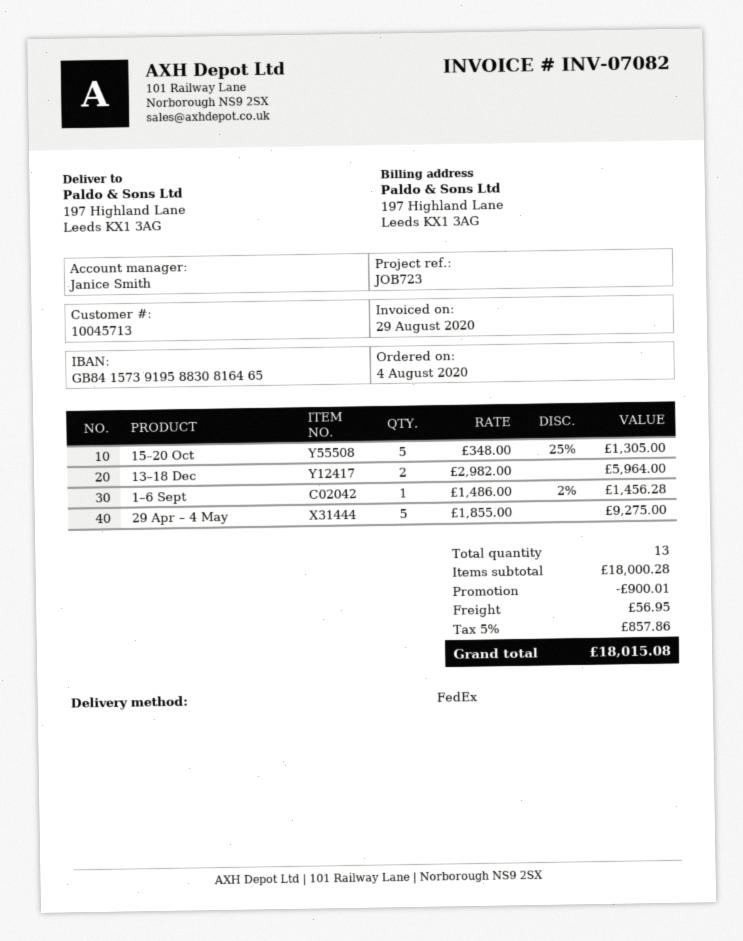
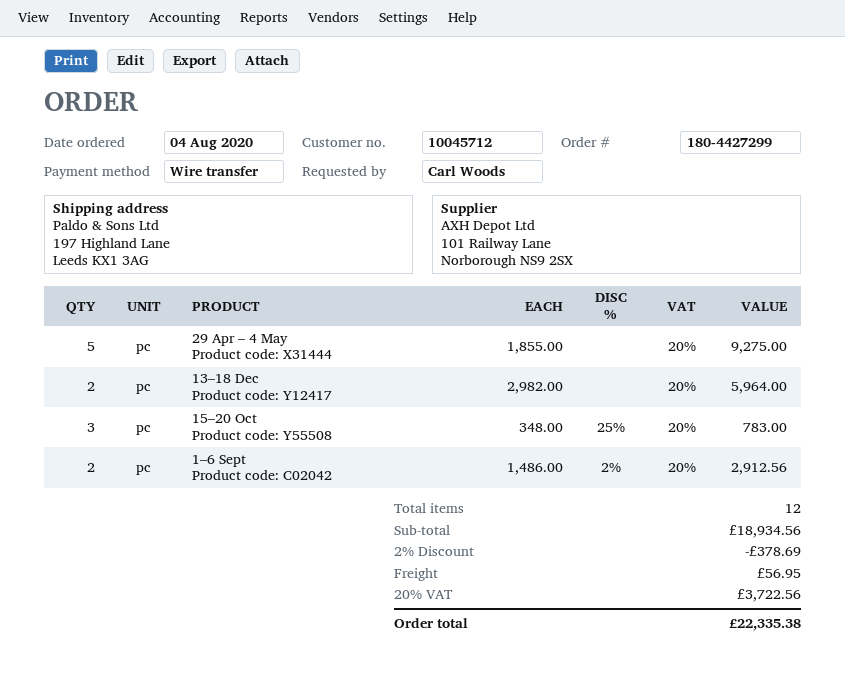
customer number: 10045713 -> 10045712
15–20 Oct: 5 x 348.00 - 25% = 1305.00 -> 3 x 348.00 - 25% = 783.00
1–6 Sept: 1 x 1486.00 - 2% = 1456.28 -> 2 x 1486.00 - 2% = 2912.56
total quantity: 13 -> 12
subtotal: 18000.28 -> 18934.56
discount: 900.01 -> 378.69
tax: 5% = 857.86 -> 20% = 3722.56
total: 18015.08 -> 22335.38

